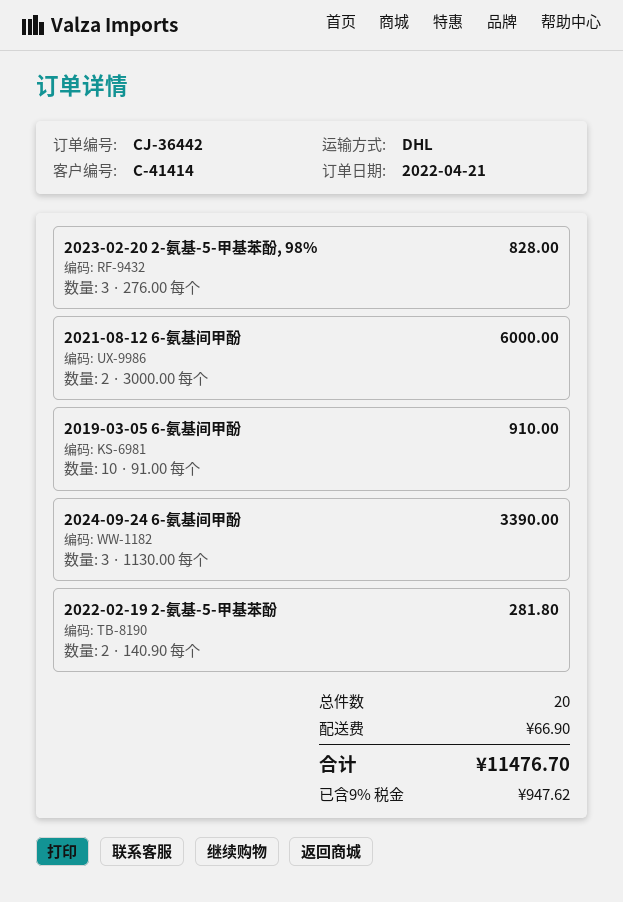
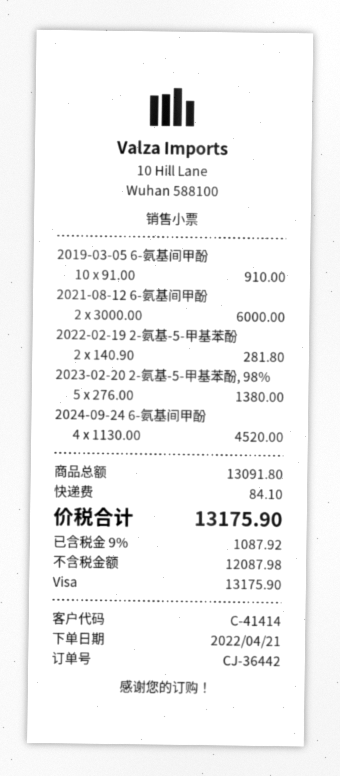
2023-02-20 2-氨基-5-甲基苯酚, 98%: 3 x 276.00 = 828.00 -> 5 x 276.00 = 1380.00
2024-09-24 6-氨基间甲酚: 3 x 1130.00 = 3390.00 -> 4 x 1130.00 = 4520.00
shipping: 66.90 -> 84.10
tax: 9% = 947.62 -> 9% = 1087.92
total: 11476.70 -> 13175.90

